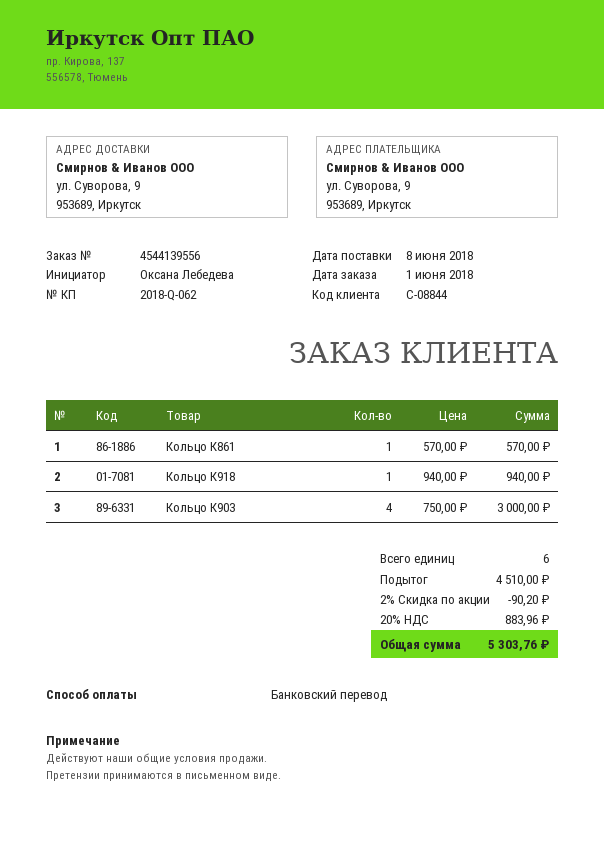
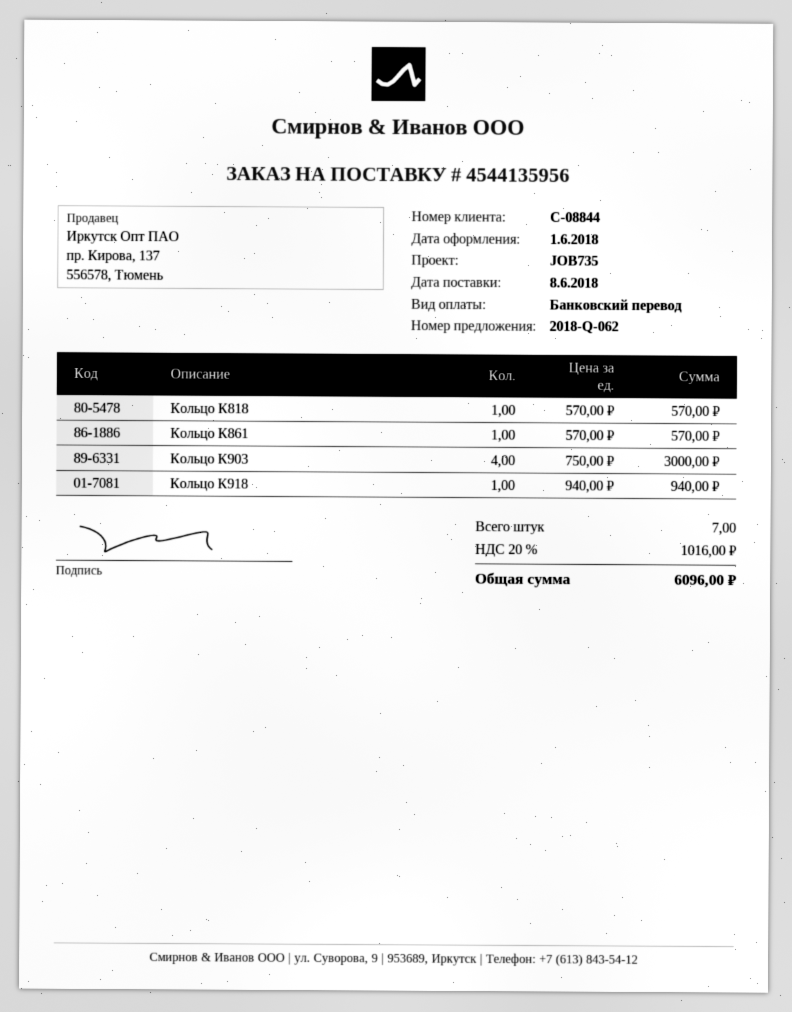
order number: 4544139556 -> 4544135956
Кольцо К818: none -> 1 x 570.00 = 570.00
total quantity: 6 -> 7
discount: 2% = 90.20 -> none
tax: 20% = 883.96 -> 20% = 1016.00
total: 5303.76 -> 6096.00

